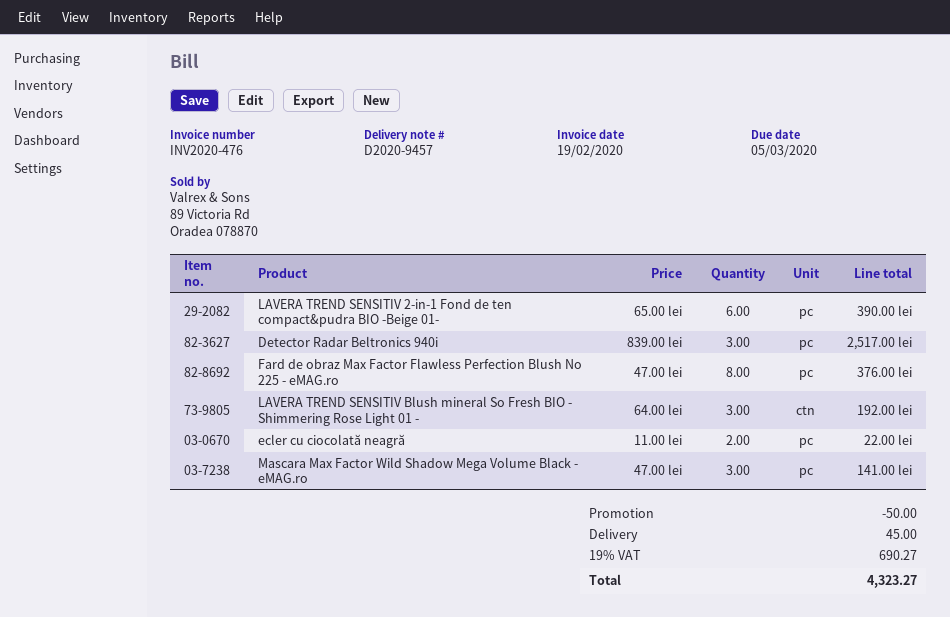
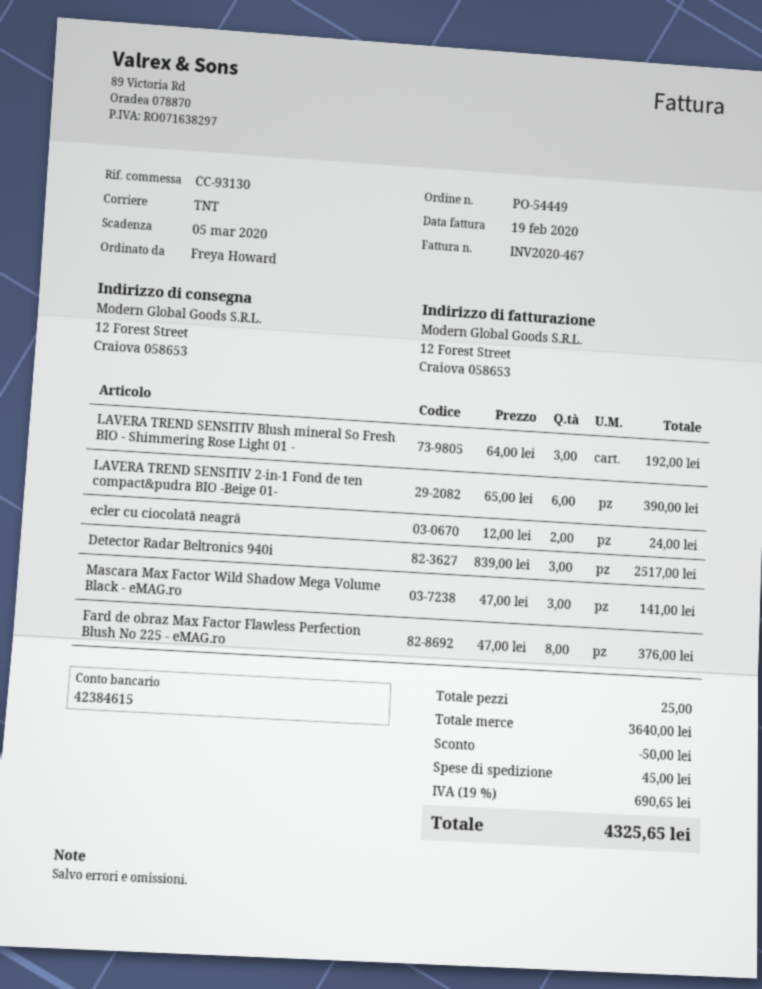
invoice number: INV2020-476 -> INV2020-467
ecler cu ciocolată neagră: 2 x 11.00 = 22.00 -> 2 x 12.00 = 24.00
tax: 19% = 690.27 -> 19% = 690.65
total: 4323.27 -> 4325.65

